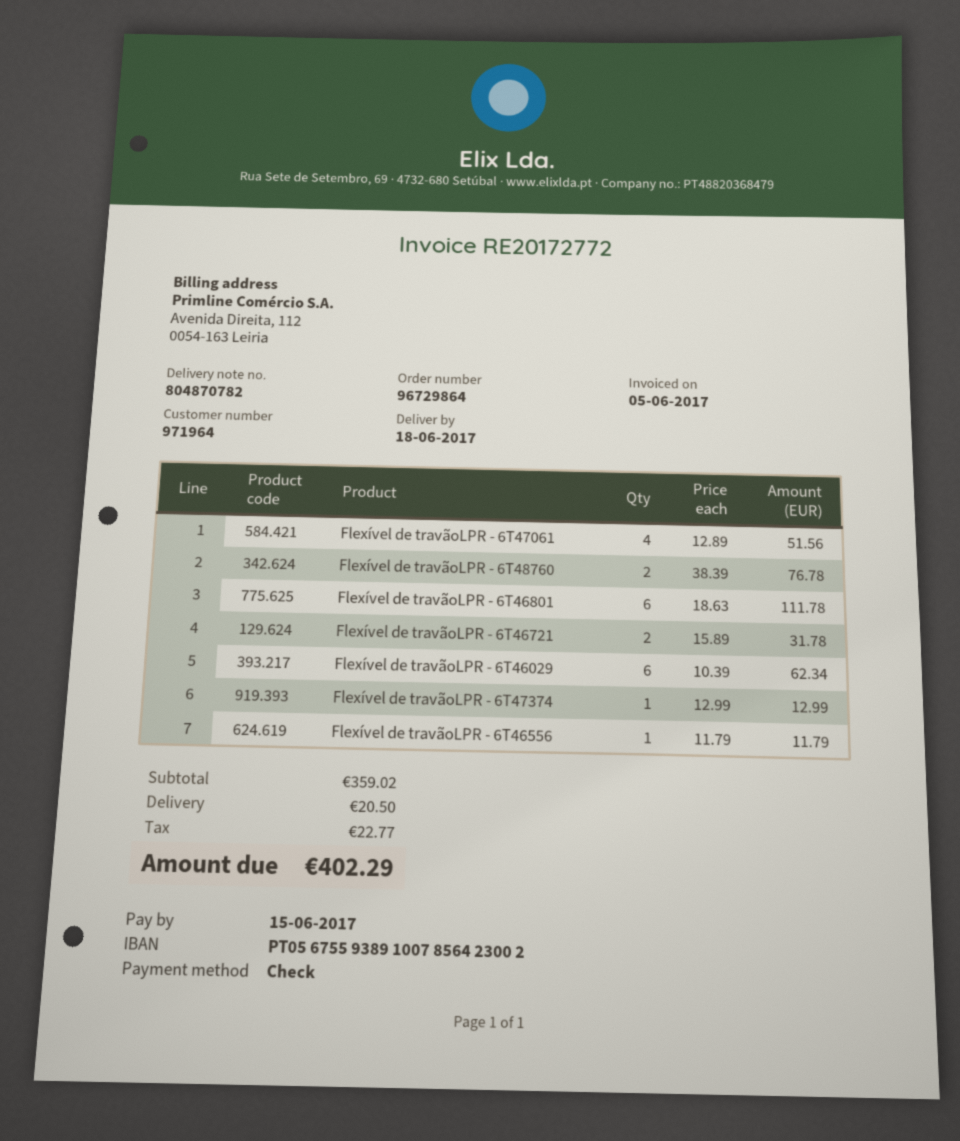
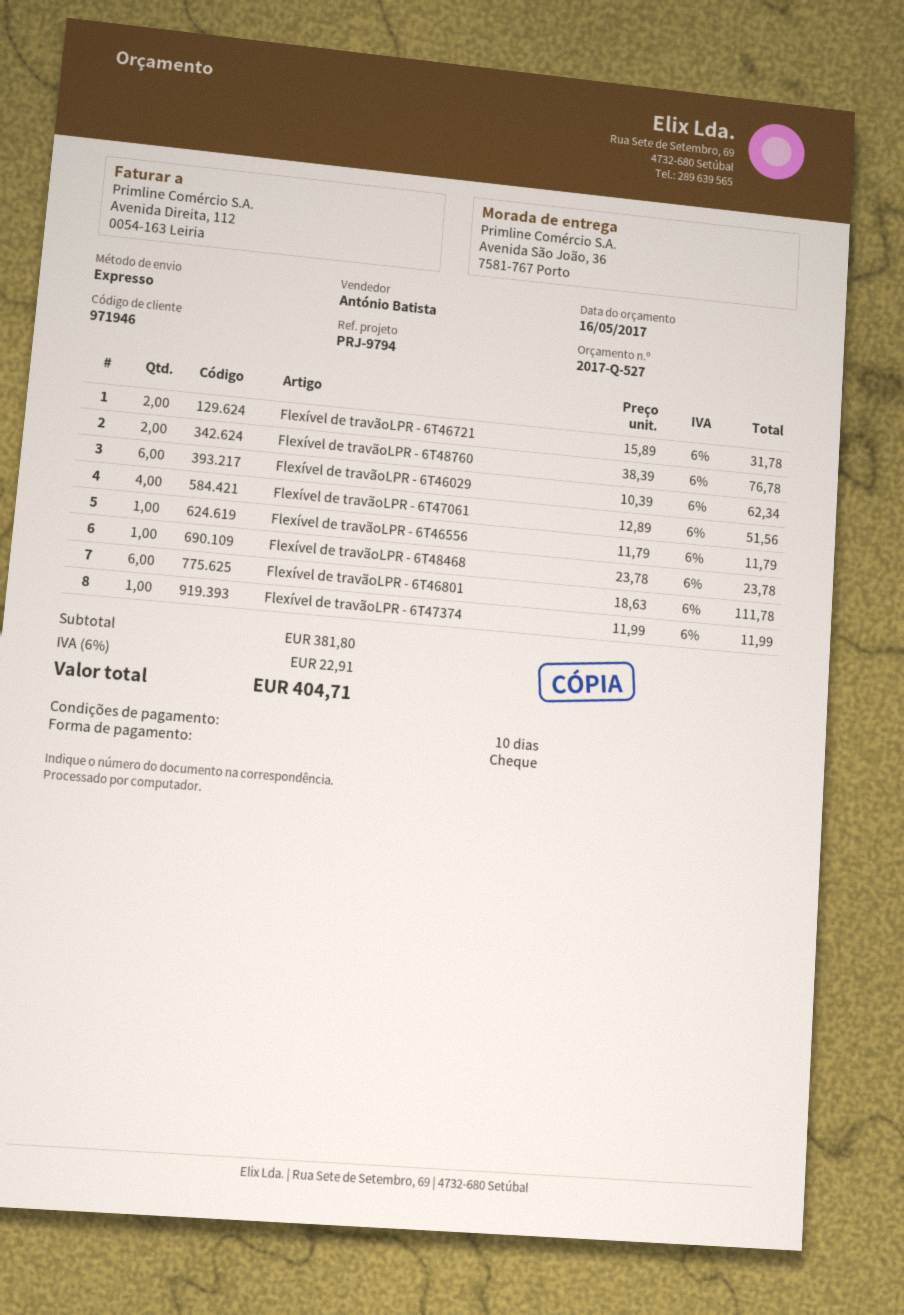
customer number: 971964 -> 971946
Flexível de travãoLPR - 6T47374: 1 x 12.99 = 12.99 -> 1 x 11.99 = 11.99
Flexível de travãoLPR - 6T48468: none -> 1 x 23.78 = 23.78
subtotal: 359.02 -> 381.80
shipping: 20.50 -> none
tax: 22.77 -> 22.91
total: 402.29 -> 404.71

